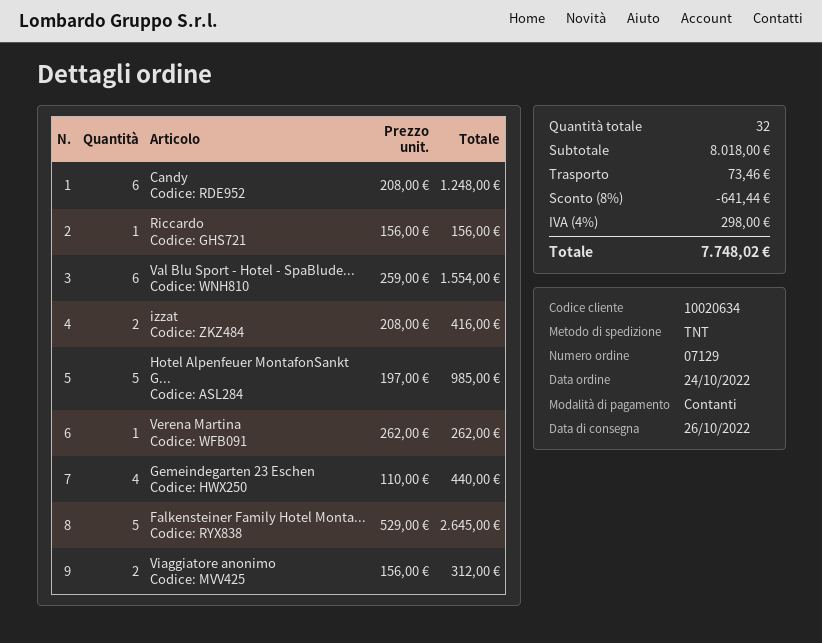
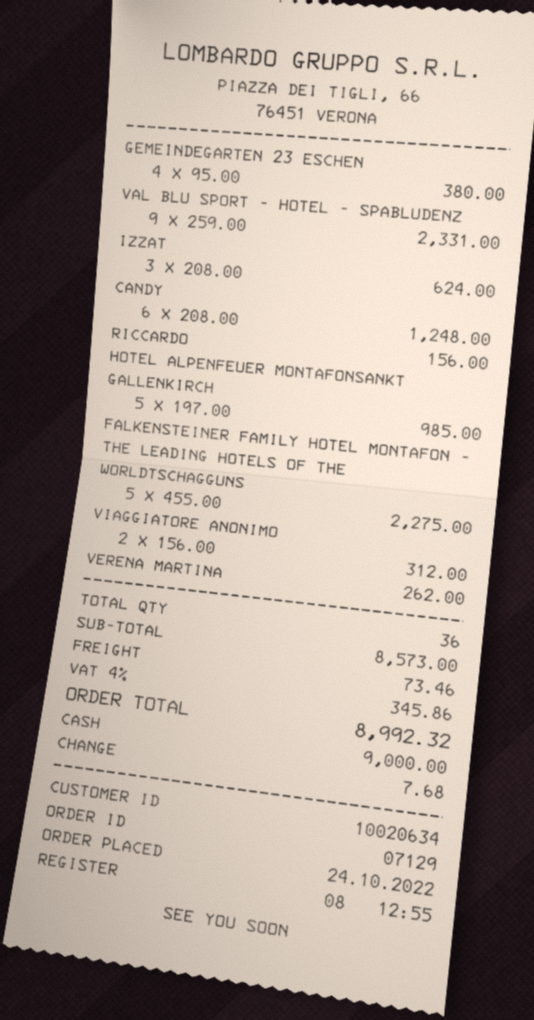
Val Blu Sport - Hotel - SpaBlude...: 6 x 259.00 = 1554.00 -> 9 x 259.00 = 2331.00
izzat: 2 x 208.00 = 416.00 -> 3 x 208.00 = 624.00
Gemeindegarten 23 Eschen: 4 x 110.00 = 440.00 -> 4 x 95.00 = 380.00
Falkensteiner Family Hotel Monta...: 5 x 529.00 = 2645.00 -> 5 x 455.00 = 2275.00
total quantity: 32 -> 36
subtotal: 8018.00 -> 8573.00
discount: 8% = 641.44 -> none
tax: 4% = 298.00 -> 4% = 345.86
total: 7748.02 -> 8992.32

